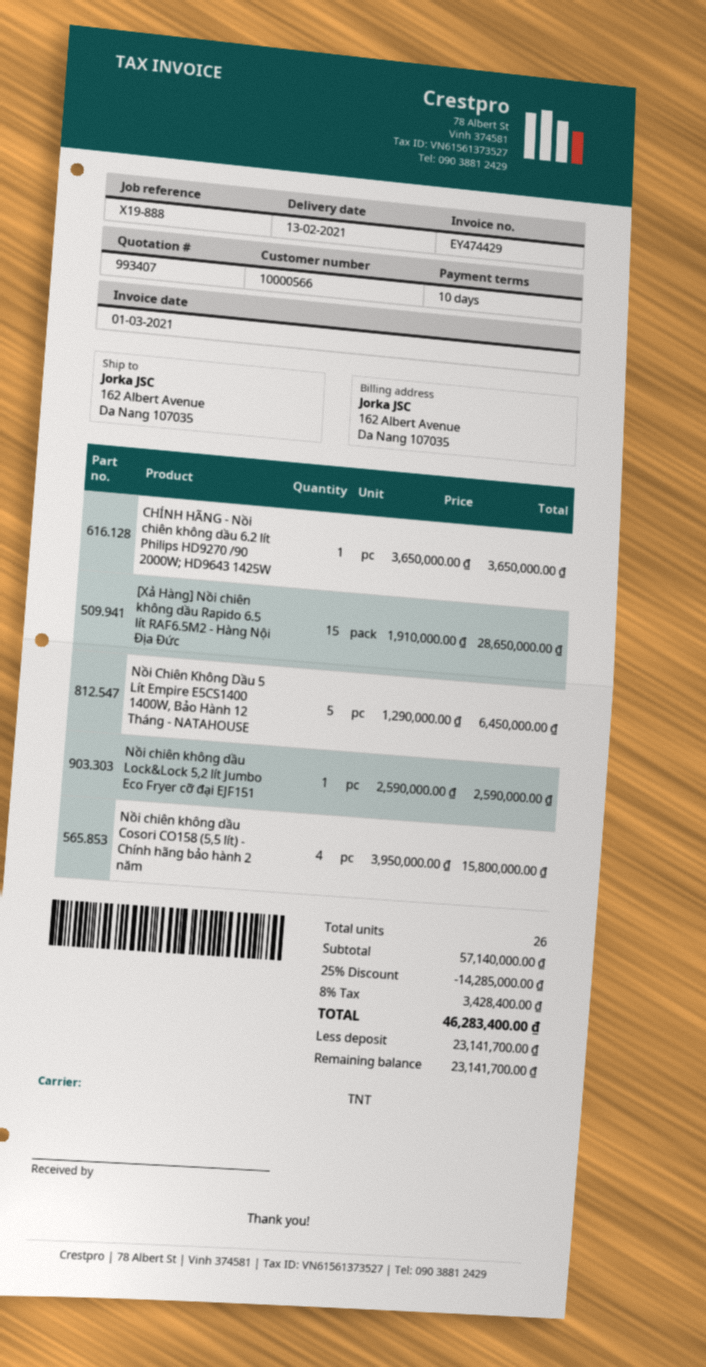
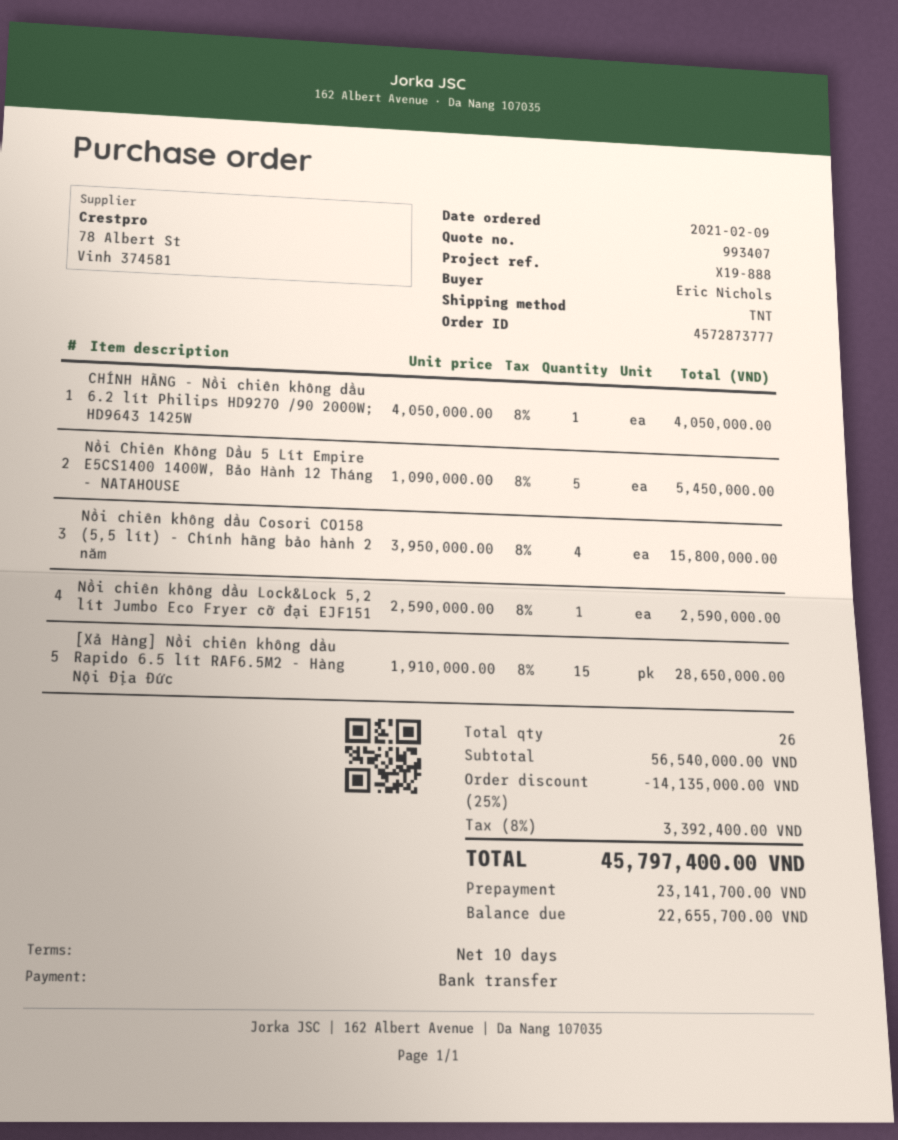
CHÍNH HÃNG - Nồi chiên không dầu 6.2 lít Philips HD9270 /90 2000W; HD9643 1425W: 1 x 3650000.00 = 3650000.00 -> 1 x 4050000.00 = 4050000.00
Nồi Chiên Không Dầu 5 Lít Empire E5CS1400 1400W, Bảo Hành 12 Tháng - NATAHOUSE: 5 x 1290000.00 = 6450000.00 -> 5 x 1090000.00 = 5450000.00
subtotal: 57140000.00 -> 56540000.00
discount: 25% = 14285000.00 -> 25% = 14135000.00
tax: 8% = 3428400.00 -> 8% = 3392400.00
total: 46283400.00 -> 45797400.00
balance: 23141700.00 -> 22655700.00

